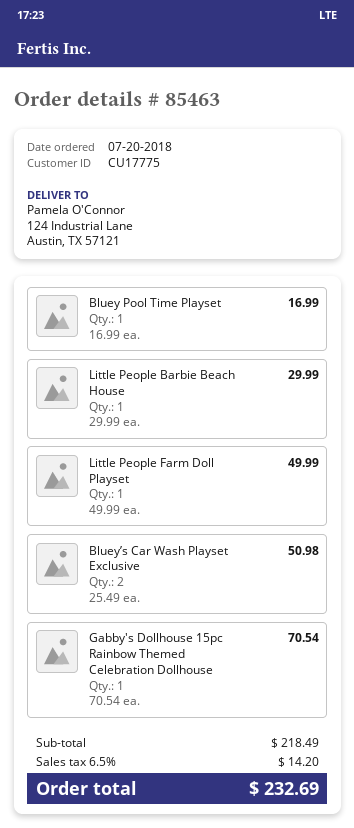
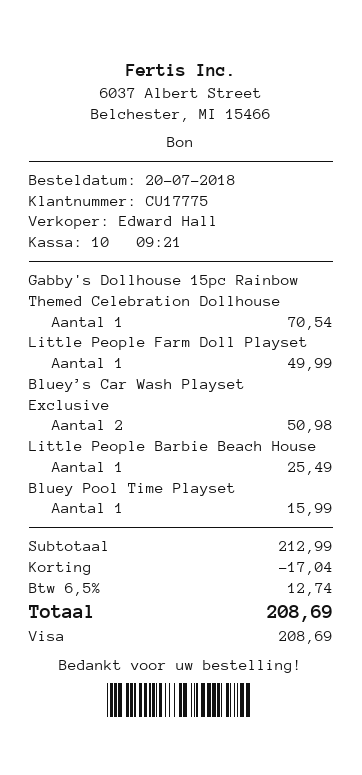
Bluey Pool Time Playset: 1 for 16.99 -> 1 for 15.99
Little People Barbie Beach House: 1 for 29.99 -> 1 for 25.49
subtotal: 218.49 -> 212.99
discount: none -> 17.04
tax: 6.5% = 14.20 -> 6.5% = 12.74
total: 232.69 -> 208.69

